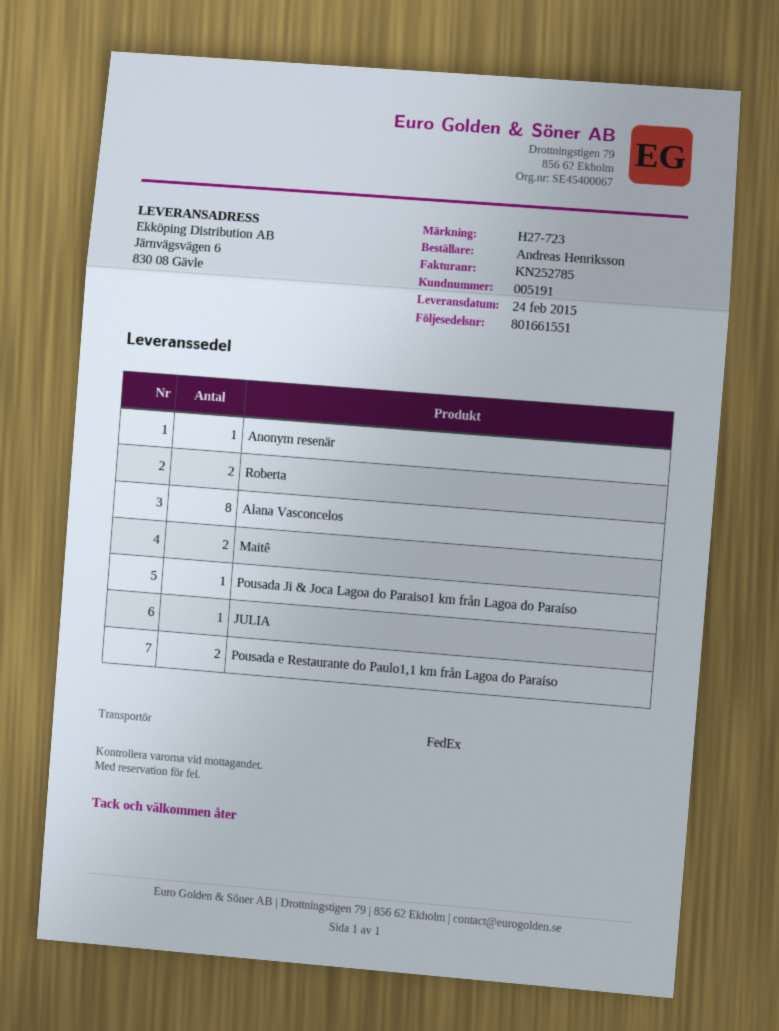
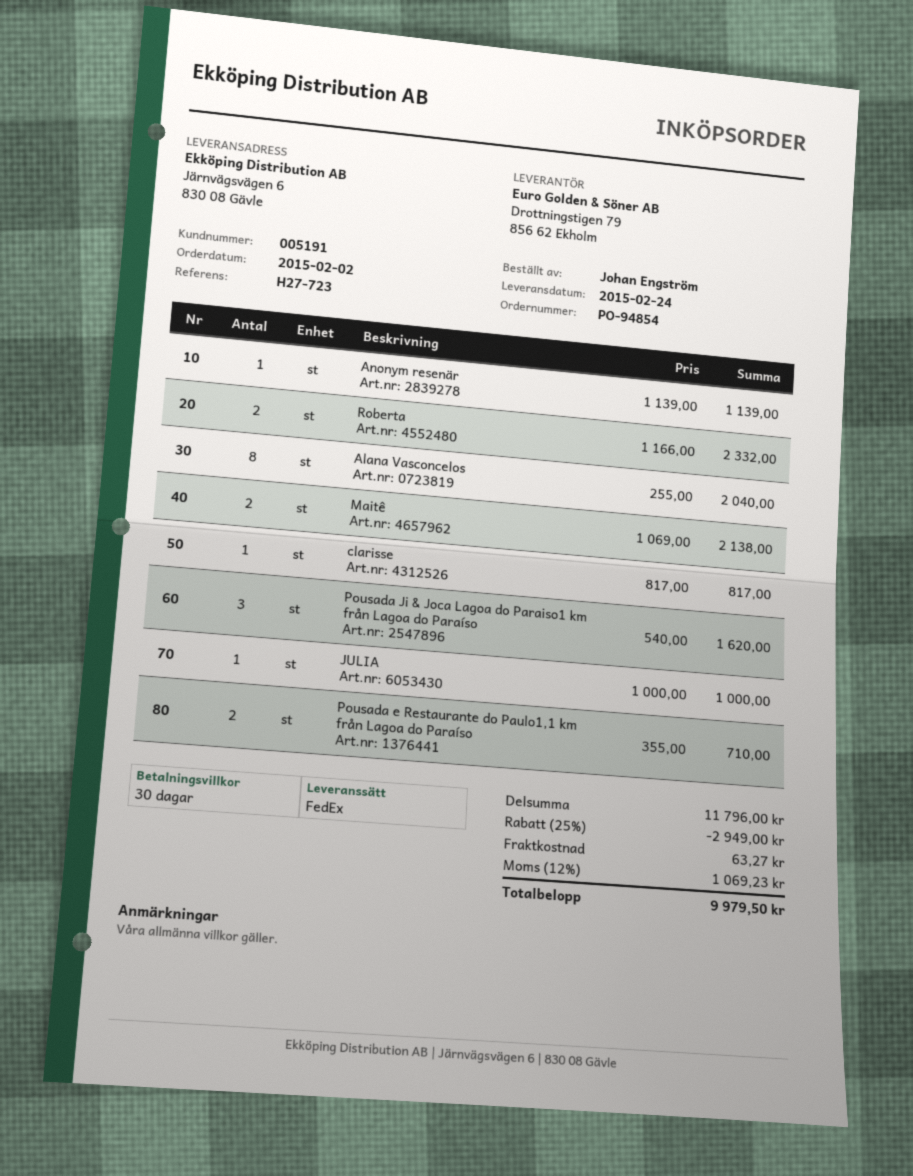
ordered by: Andreas Henriksson -> Johan Engström
Pousada Ji & Joca Lagoa do Paraiso1 km från Lagoa do Paraíso: 1 -> 3
clarisse: none -> 1

